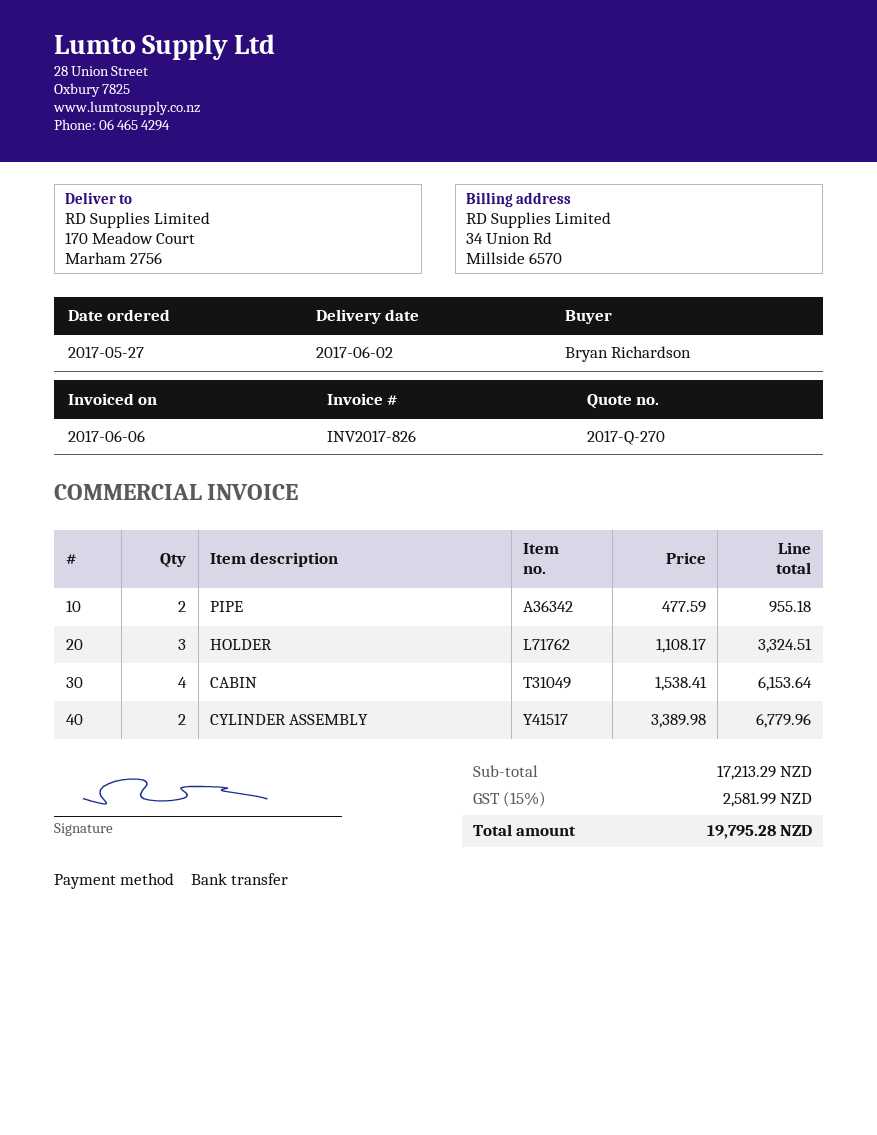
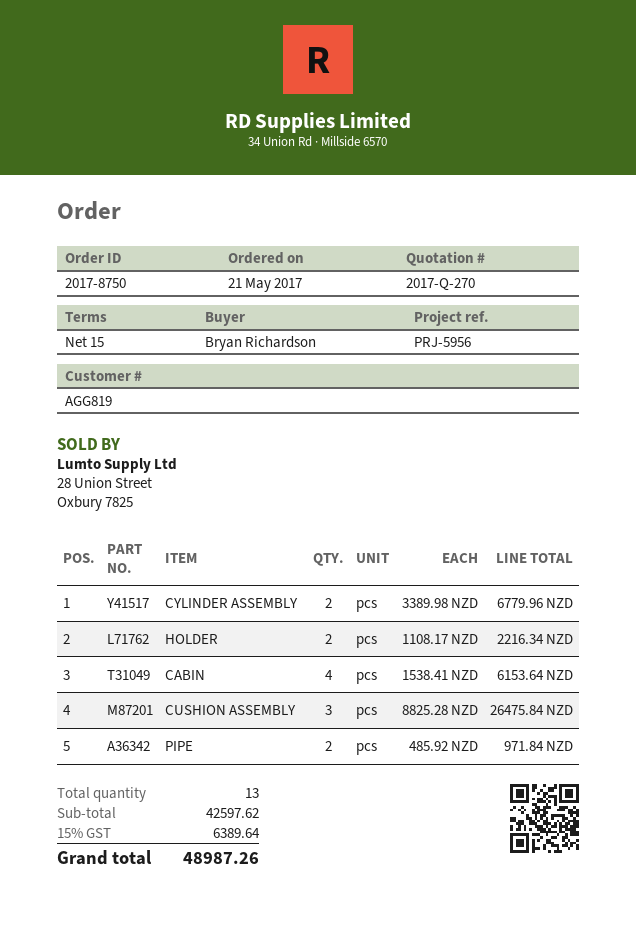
order date: 2017-05-27 -> 2017-05-21
PIPE: 2 x 477.59 = 955.18 -> 2 x 485.92 = 971.84
HOLDER: 3 x 1108.17 = 3324.51 -> 2 x 1108.17 = 2216.34
CUSHION ASSEMBLY: none -> 3 x 8825.28 = 26475.84
subtotal: 17213.29 -> 42597.62
tax: 15% = 2581.99 -> 15% = 6389.64
total: 19795.28 -> 48987.26

